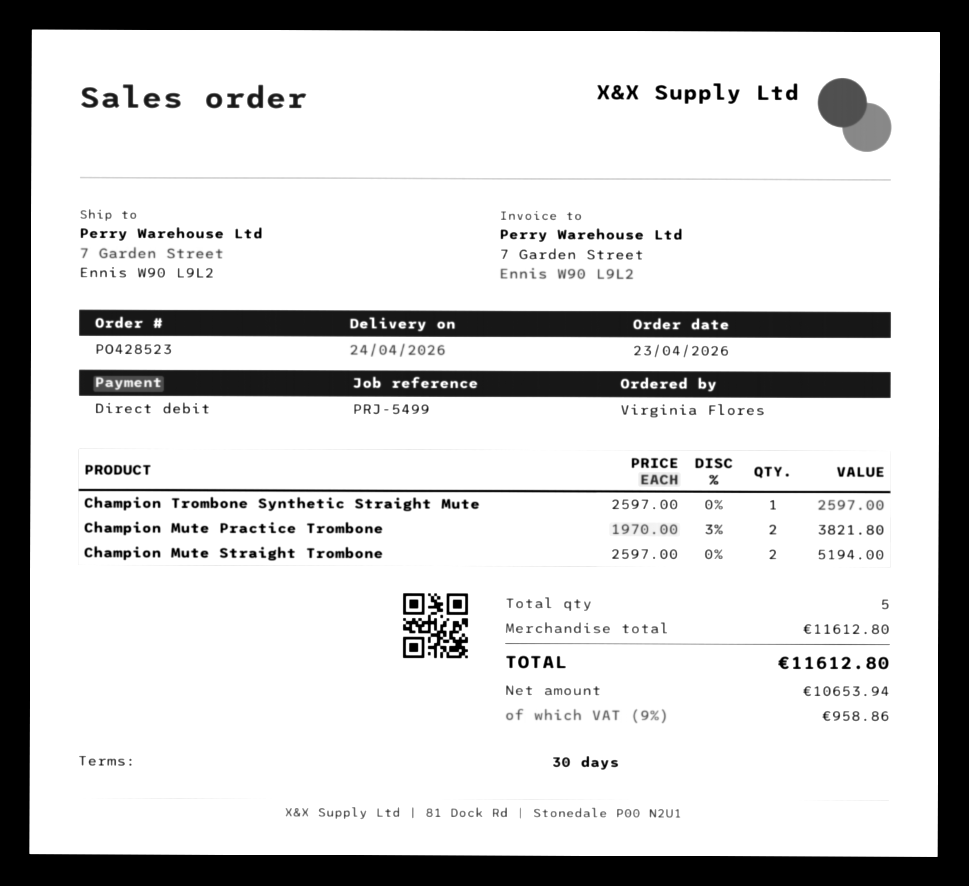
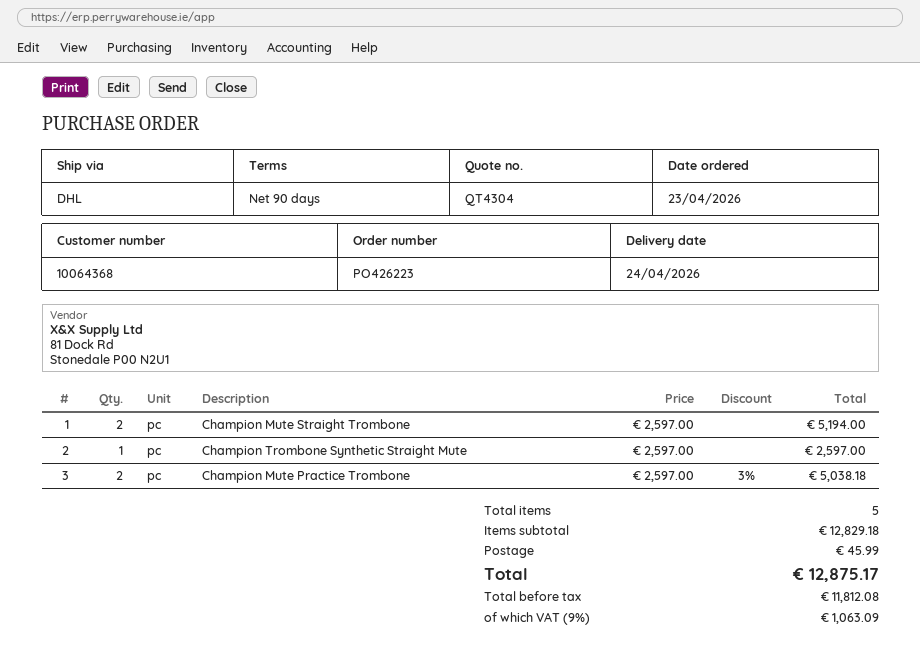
order number: PO428523 -> PO426223
payment terms: 30 days -> 90 days
Champion Mute Practice Trombone: 2 x 1970.00 - 3% = 3821.80 -> 2 x 2597.00 - 3% = 5038.18
subtotal: 11612.80 -> 12829.18
shipping: none -> 45.99
net: 10653.94 -> 11812.08
tax: 9% = 958.86 -> 9% = 1063.09
total: 11612.80 -> 12875.17

